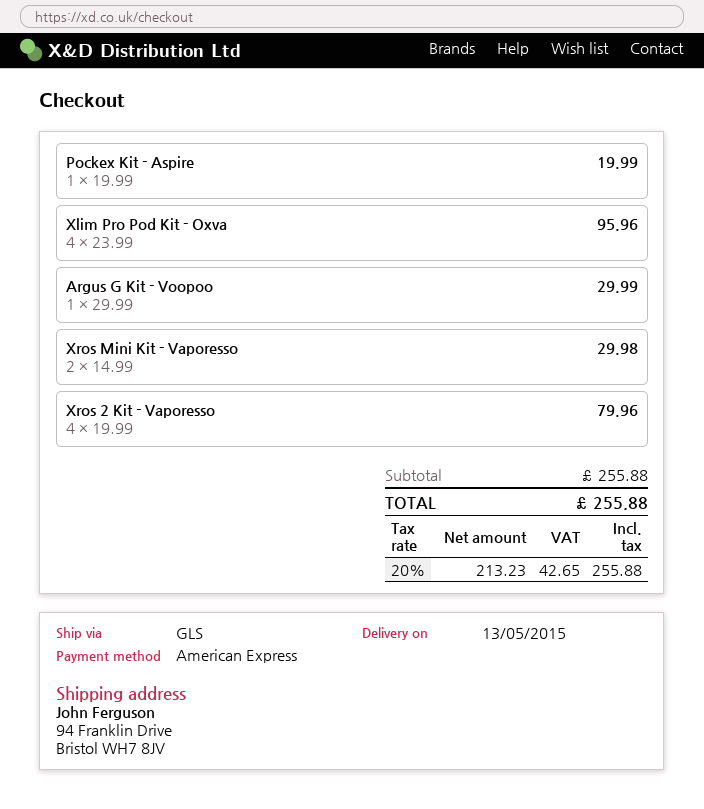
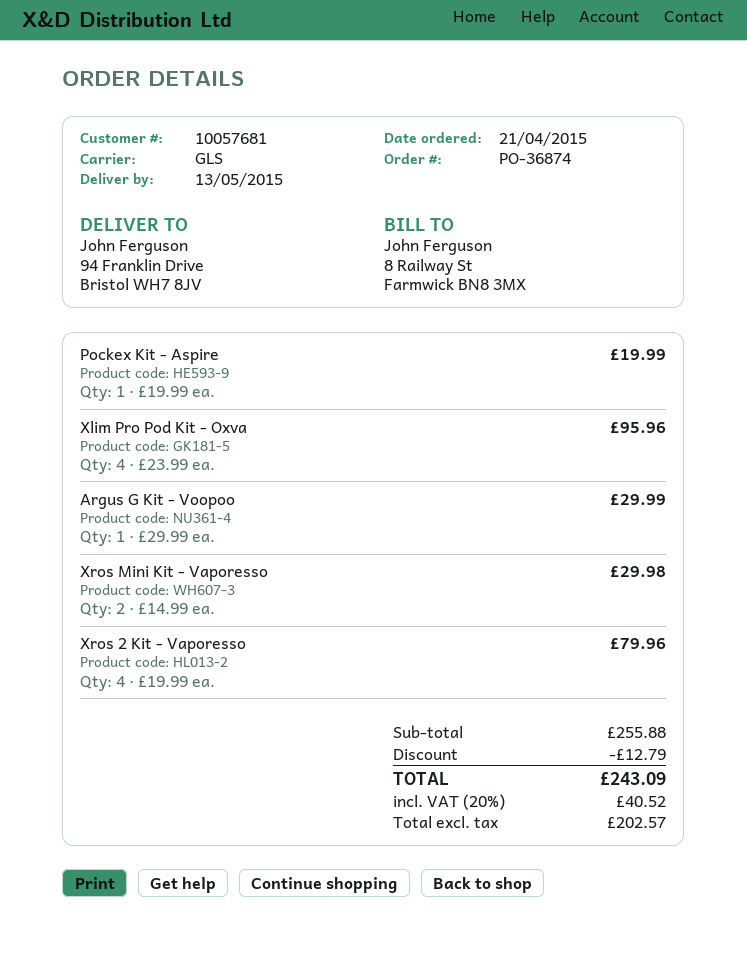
discount: none -> 12.79
net: 213.23 -> 202.57
tax: 20% = 42.65 -> 20% = 40.52
total: 255.88 -> 243.09

